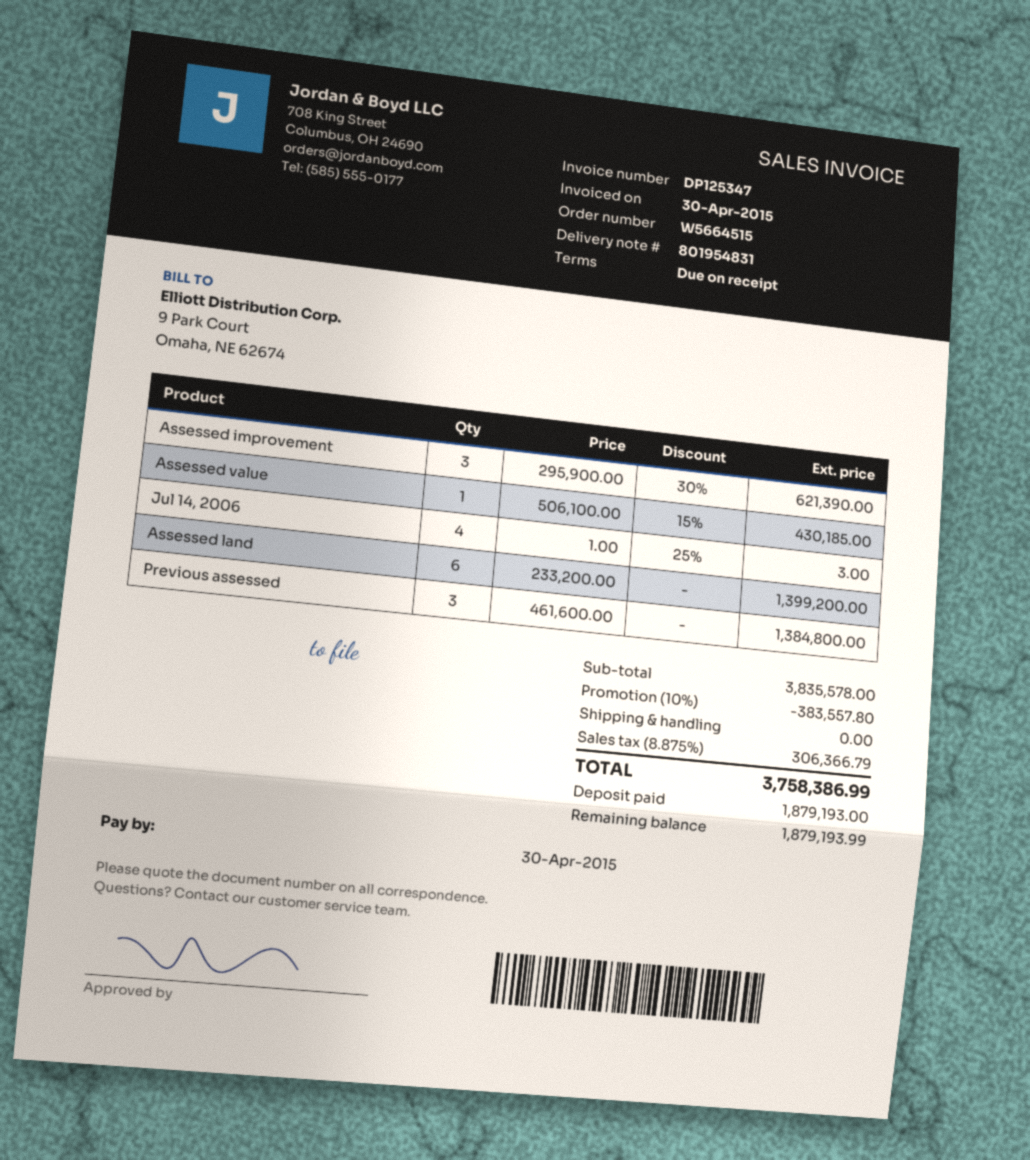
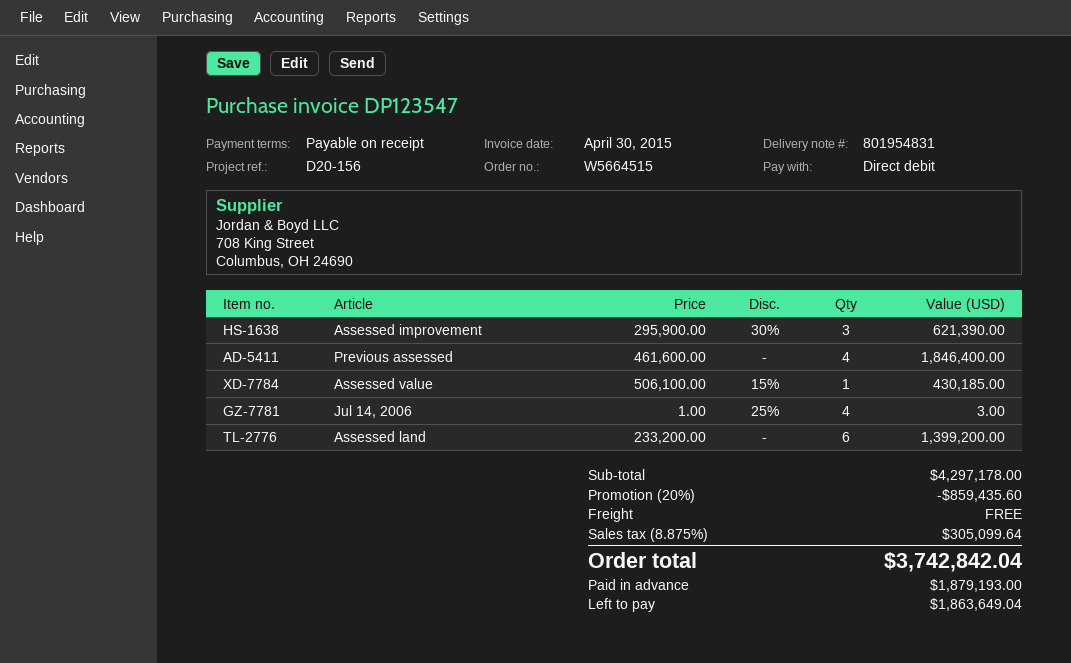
invoice number: DP125347 -> DP123547
Previous assessed: 3 x 461600.00 = 1384800.00 -> 4 x 461600.00 = 1846400.00
subtotal: 3835578.00 -> 4297178.00
discount: 10% = 383557.80 -> 20% = 859435.60
tax: 8.875% = 306366.79 -> 8.875% = 305099.64
total: 3758386.99 -> 3742842.04
balance: 1879193.99 -> 1863649.04

